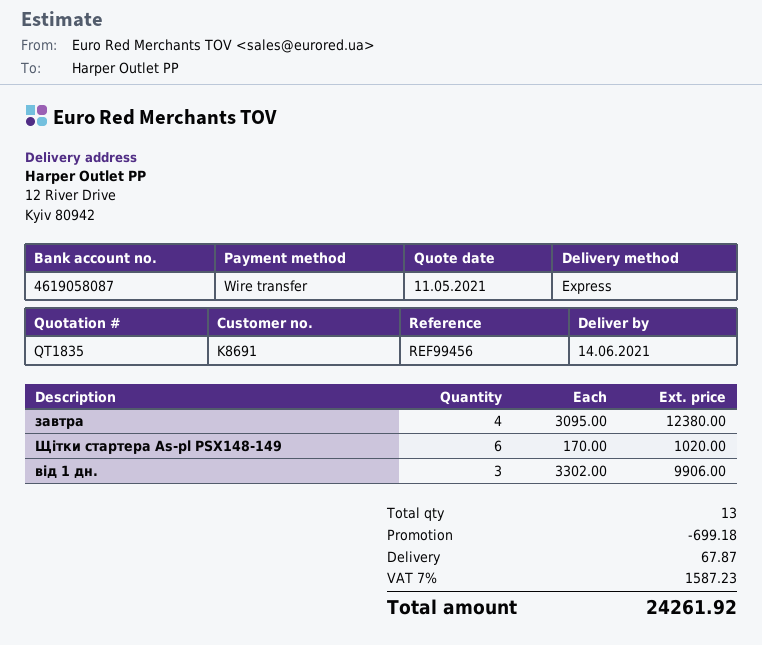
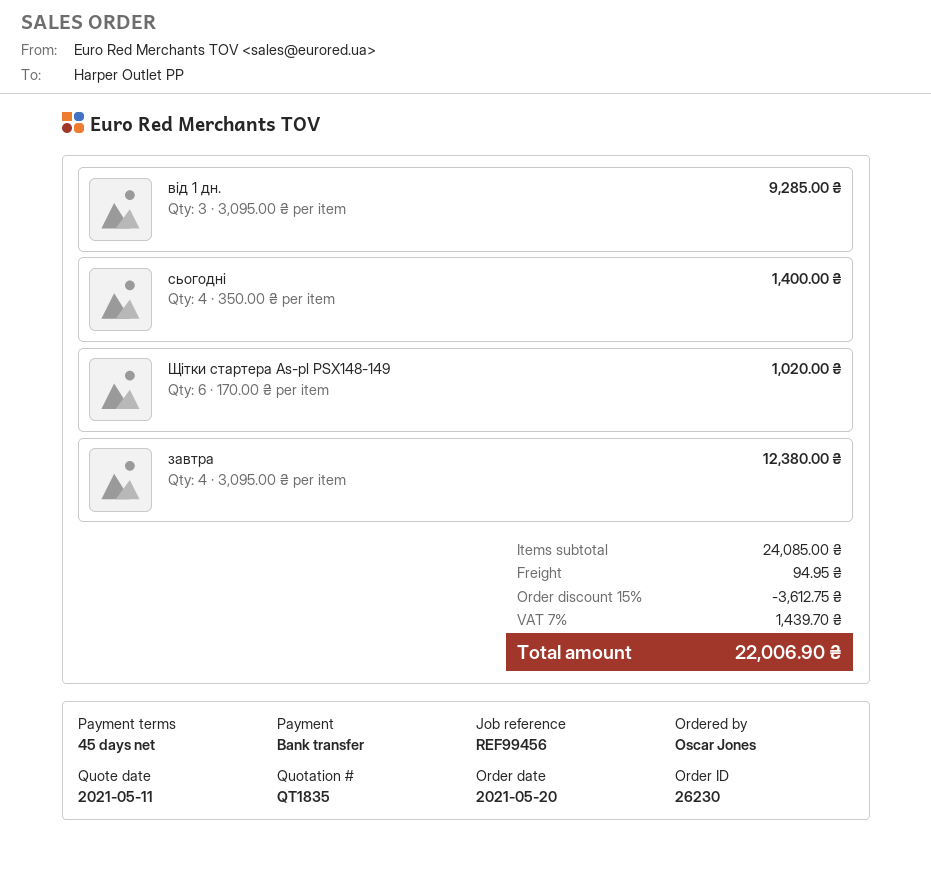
від 1 дн.: 3 x 3302.00 = 9906.00 -> 3 x 3095.00 = 9285.00
сьогодні: none -> 4 x 350.00 = 1400.00
discount: 699.18 -> 3612.75
shipping: 67.87 -> 94.95
tax: 7% = 1587.23 -> 7% = 1439.70
total: 24261.92 -> 22006.90

